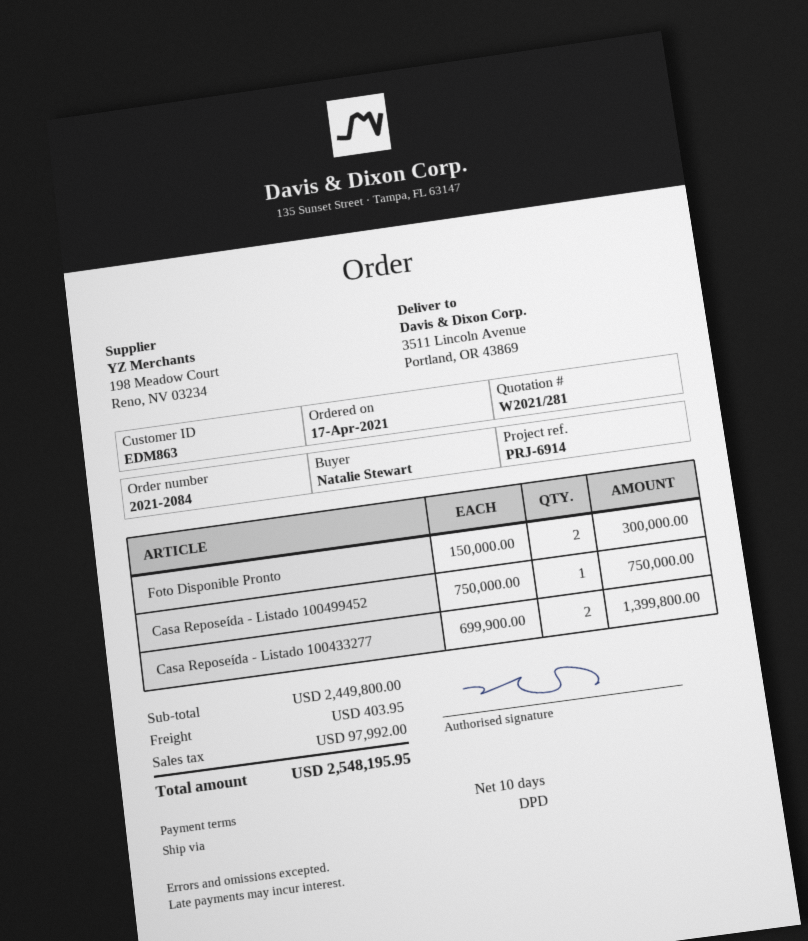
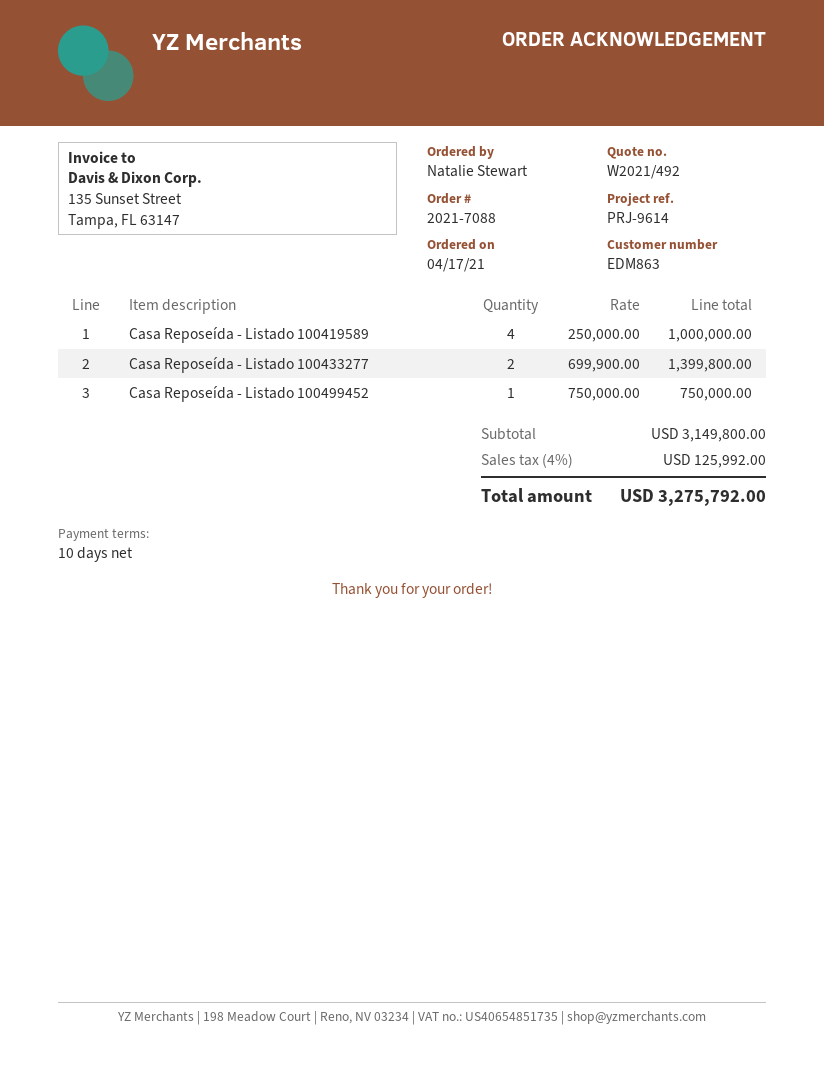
quote number: W2021/281 -> W2021/492
order number: 2021-2084 -> 2021-7088
reference: PRJ-6914 -> PRJ-9614
Foto Disponible Pronto: 2 x 150000.00 = 300000.00 -> none
Casa Reposeída - Listado 100419589: none -> 4 x 250000.00 = 1000000.00
subtotal: 2449800.00 -> 3149800.00
shipping: 403.95 -> none
tax: 97992.00 -> 125992.00
total: 2548195.95 -> 3275792.00

